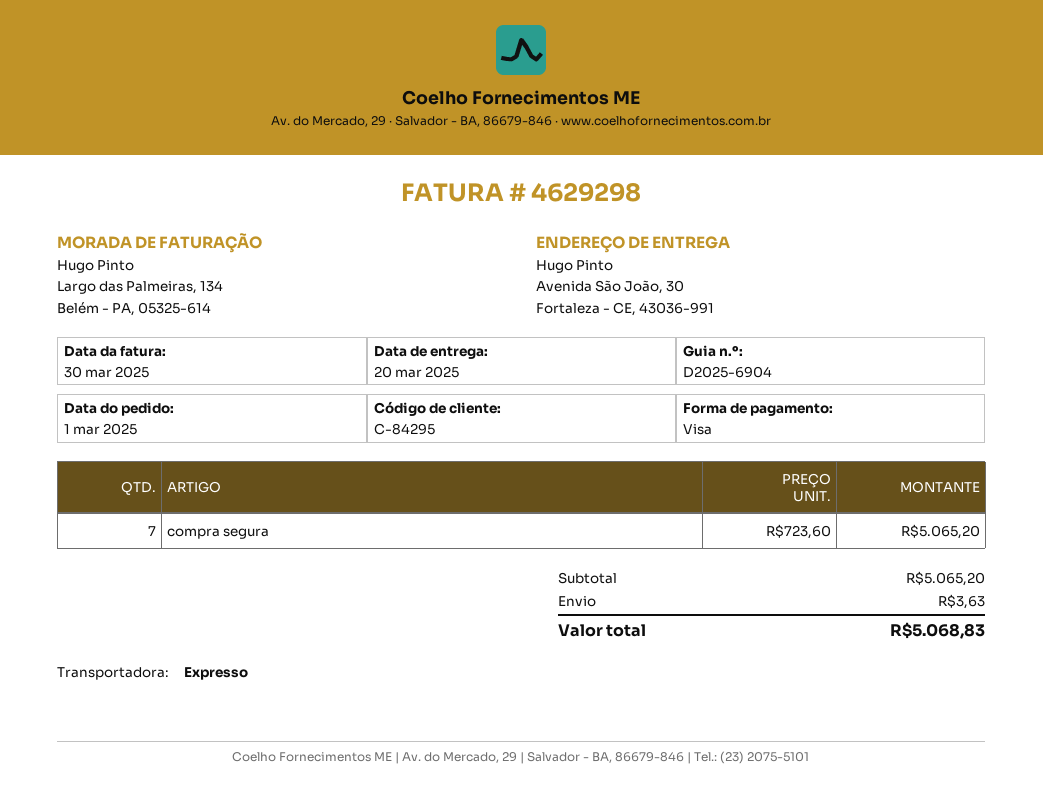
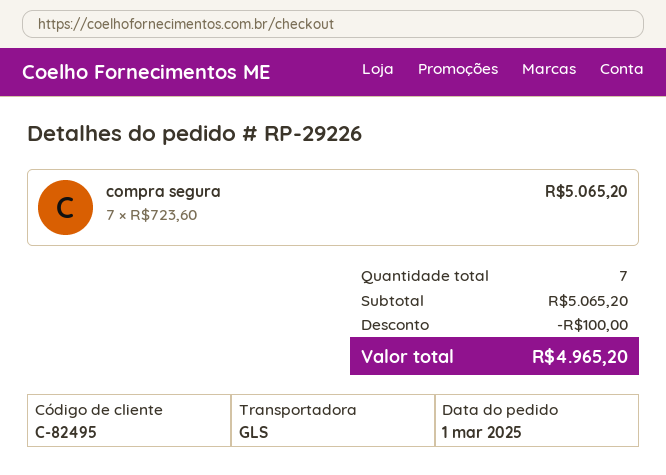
customer number: C-84295 -> C-82495
shipping method: express -> GLS
discount: none -> 100.00
shipping: 3.63 -> none
total: 5068.83 -> 4965.20

